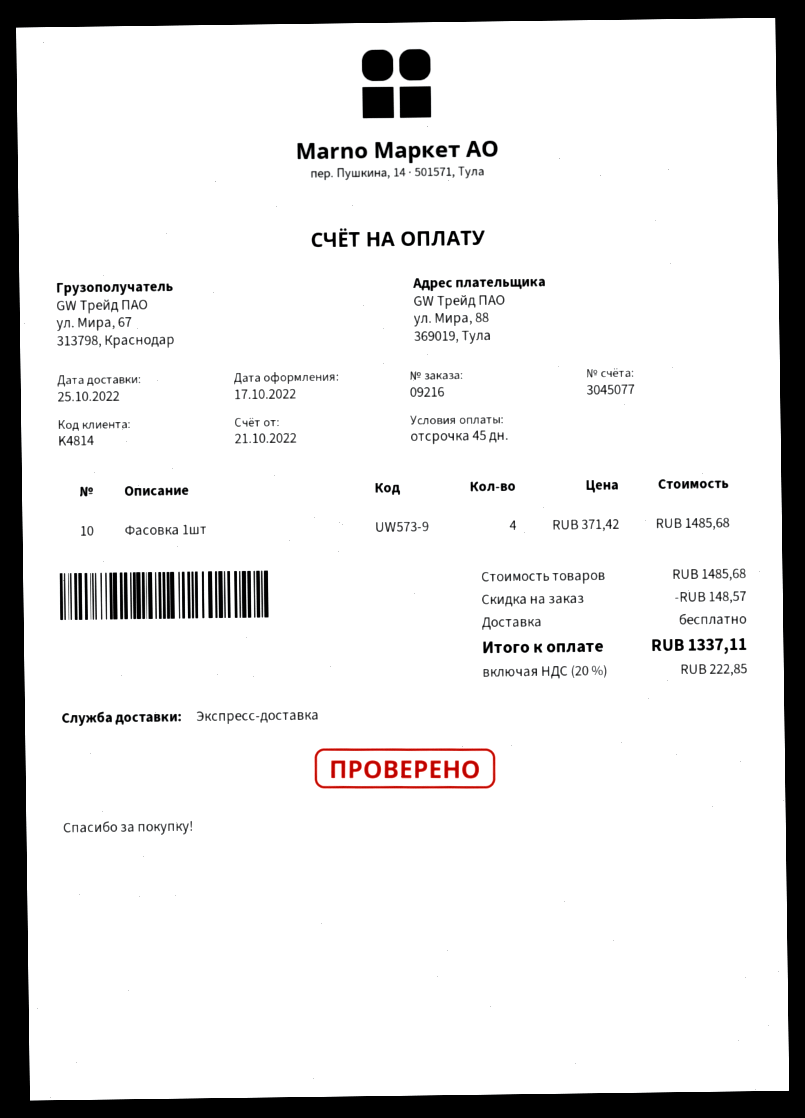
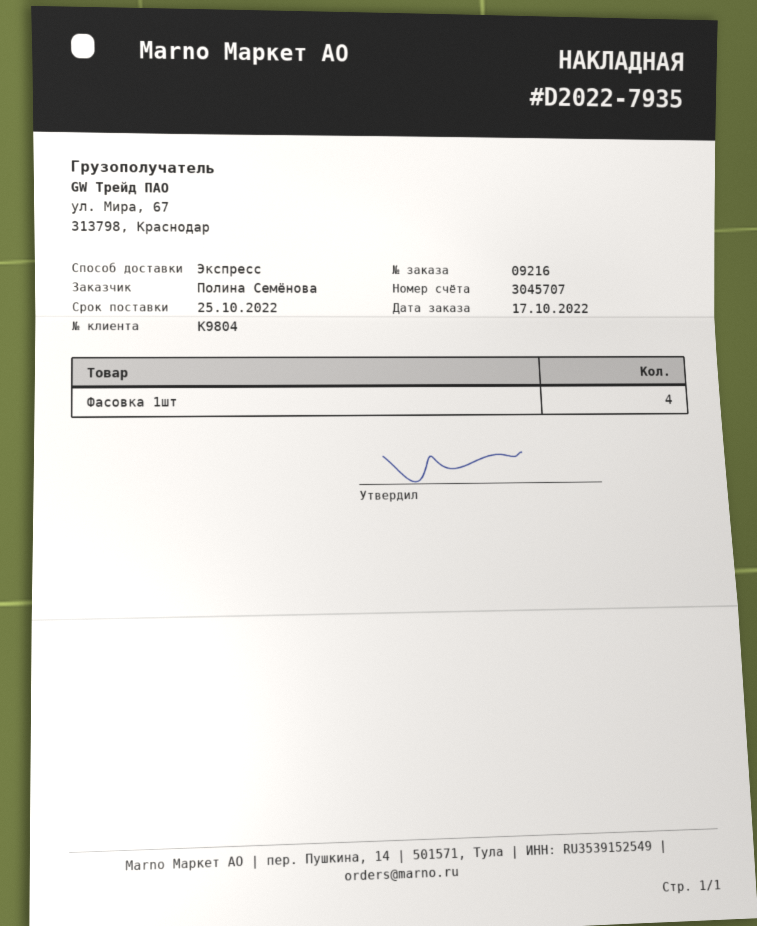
invoice number: 3045077 -> 3045707
customer number: K4814 -> K9804

